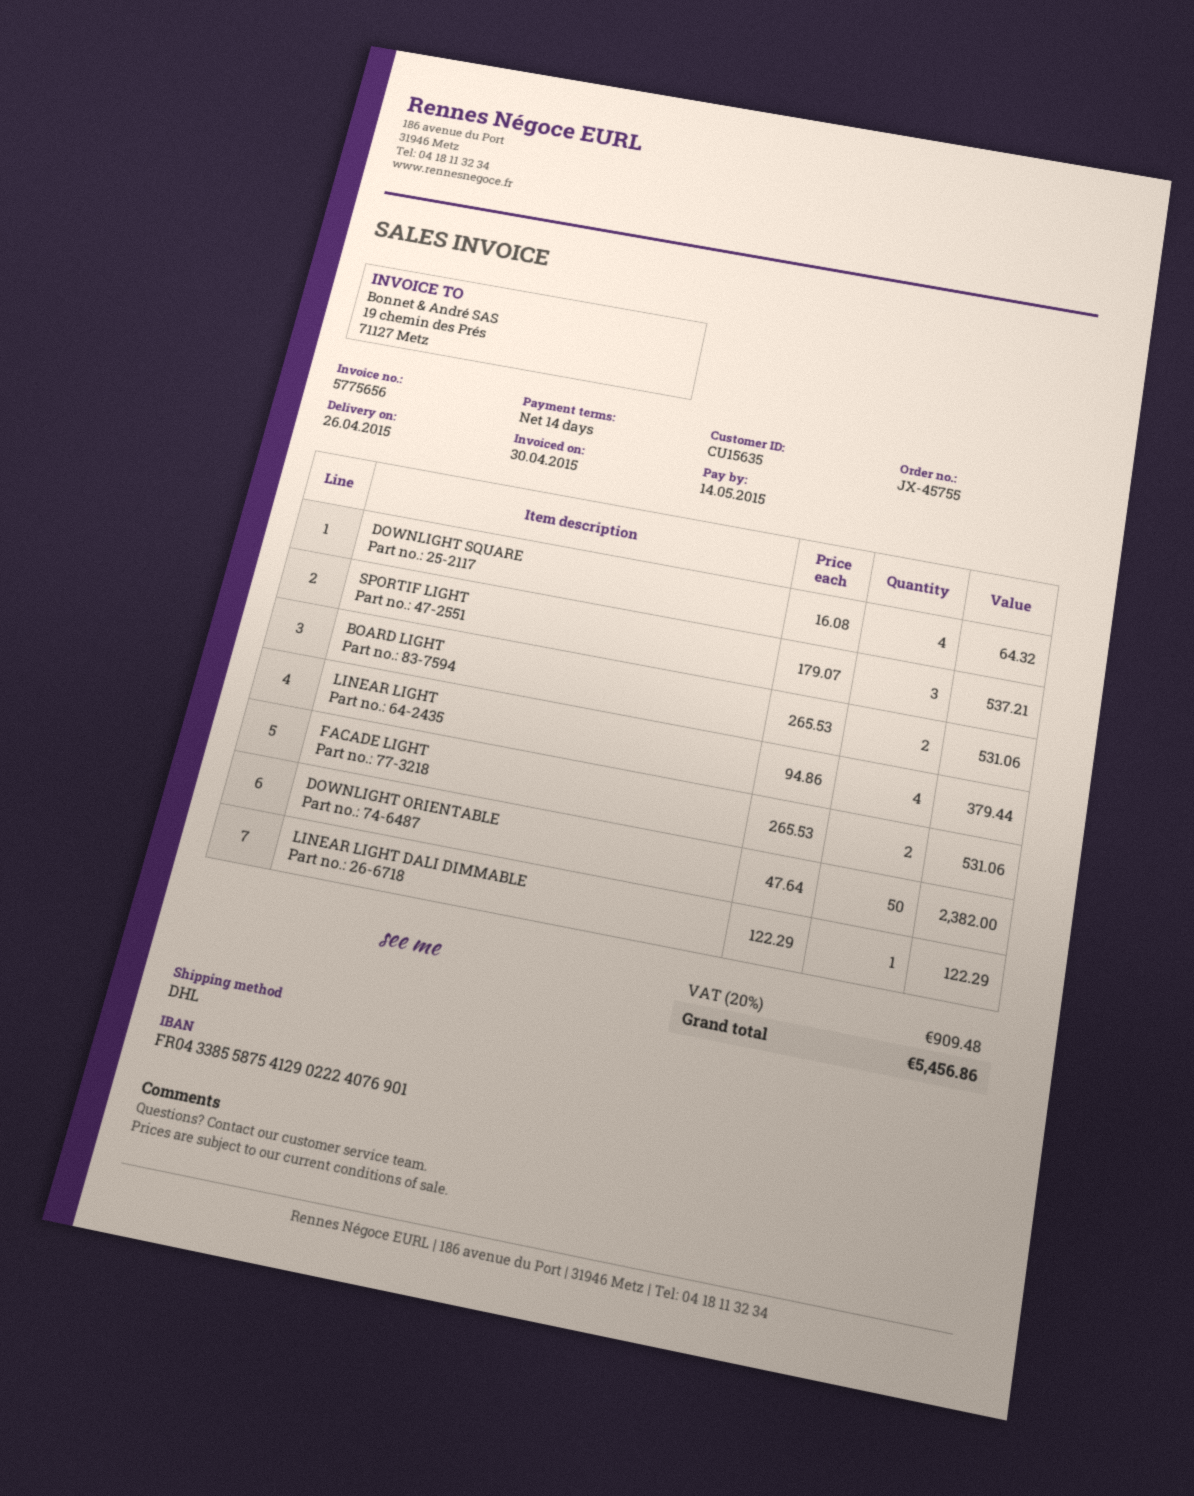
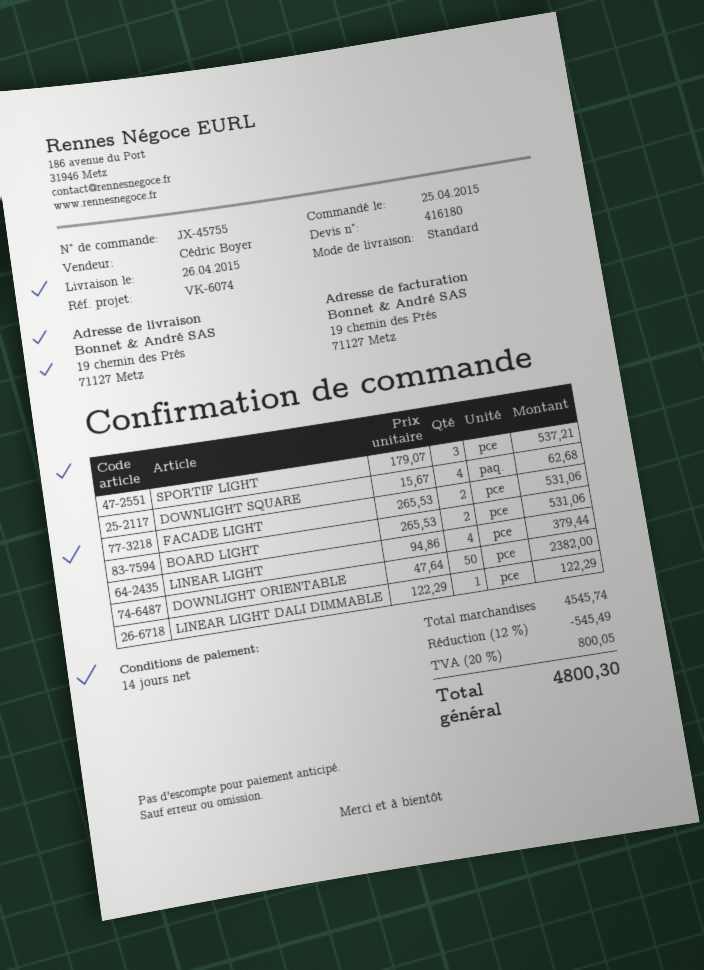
shipping method: DHL -> standard
DOWNLIGHT SQUARE: 4 x 16.08 = 64.32 -> 4 x 15.67 = 62.68
discount: none -> 12% = 545.49
tax: 20% = 909.48 -> 20% = 800.05
total: 5456.86 -> 4800.30

